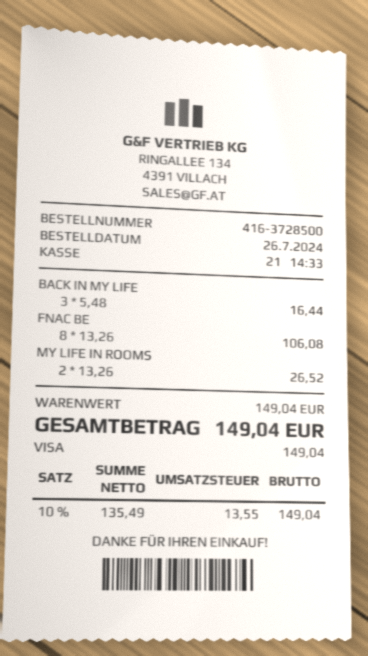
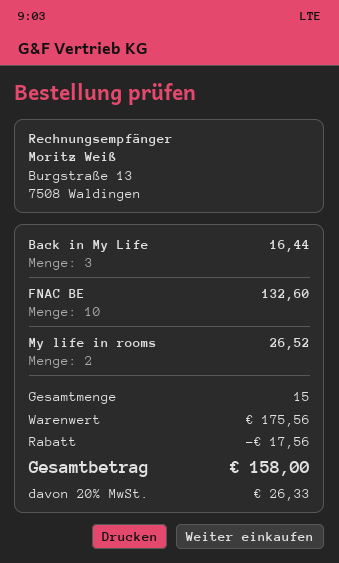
FNAC BE: 8 for 106.08 -> 10 for 132.60
subtotal: 149.04 -> 175.56
discount: none -> 17.56
tax: 10% = 13.55 -> 20% = 26.33
total: 149.04 -> 158.00

